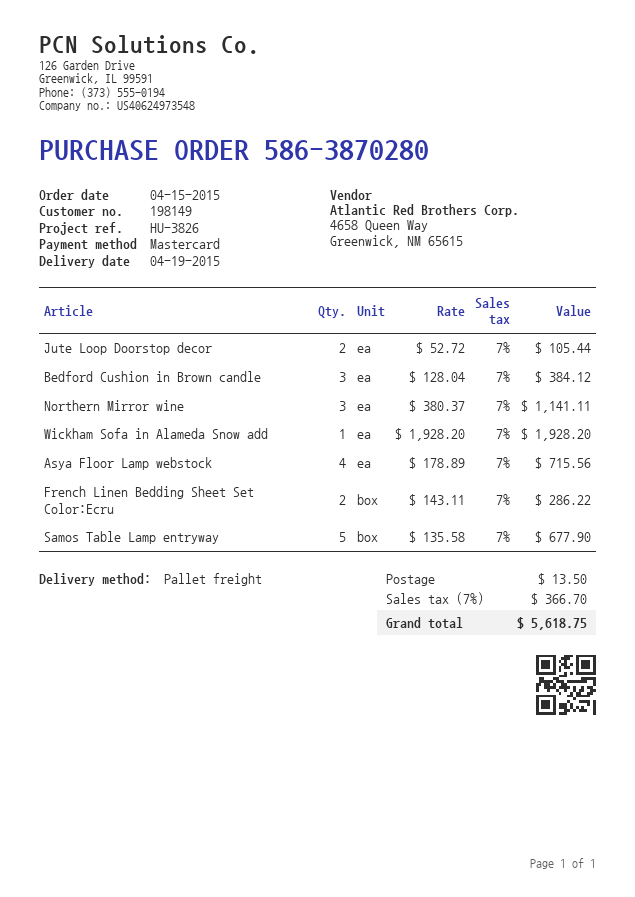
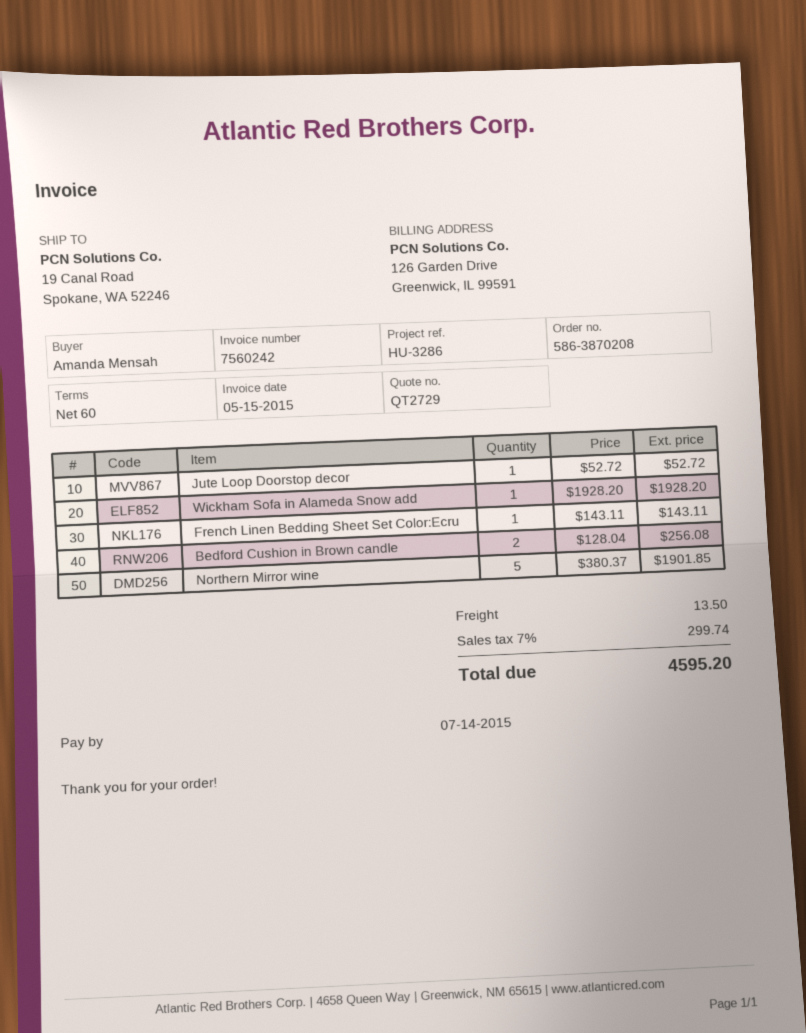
order number: 586-3870280 -> 586-3870208
reference: HU-3826 -> HU-3286
Jute Loop Doorstop decor: 2 x 52.72 = 105.44 -> 1 x 52.72 = 52.72
Bedford Cushion in Brown candle: 3 x 128.04 = 384.12 -> 2 x 128.04 = 256.08
Northern Mirror wine: 3 x 380.37 = 1141.11 -> 5 x 380.37 = 1901.85
Asya Floor Lamp webstock: 4 x 178.89 = 715.56 -> none
French Linen Bedding Sheet Set Color:Ecru: 2 x 143.11 = 286.22 -> 1 x 143.11 = 143.11
Samos Table Lamp entryway: 5 x 135.58 = 677.90 -> none
tax: 7% = 366.70 -> 7% = 299.74
total: 5618.75 -> 4595.20

